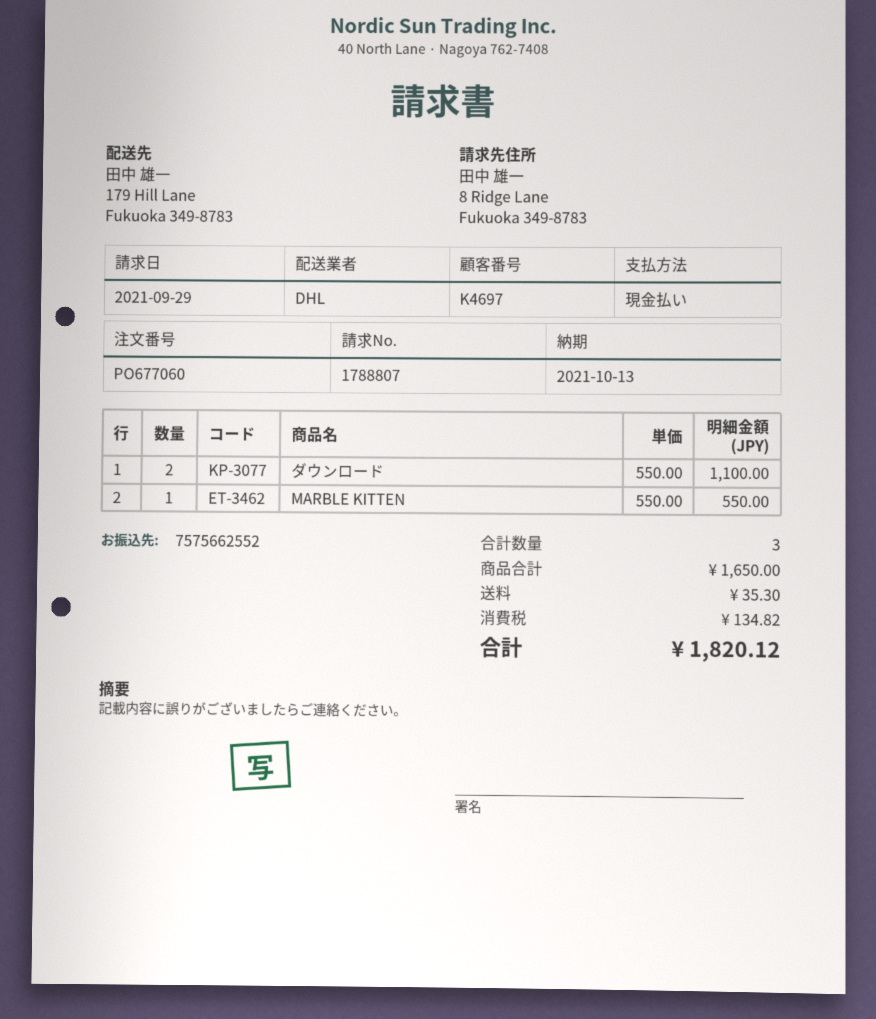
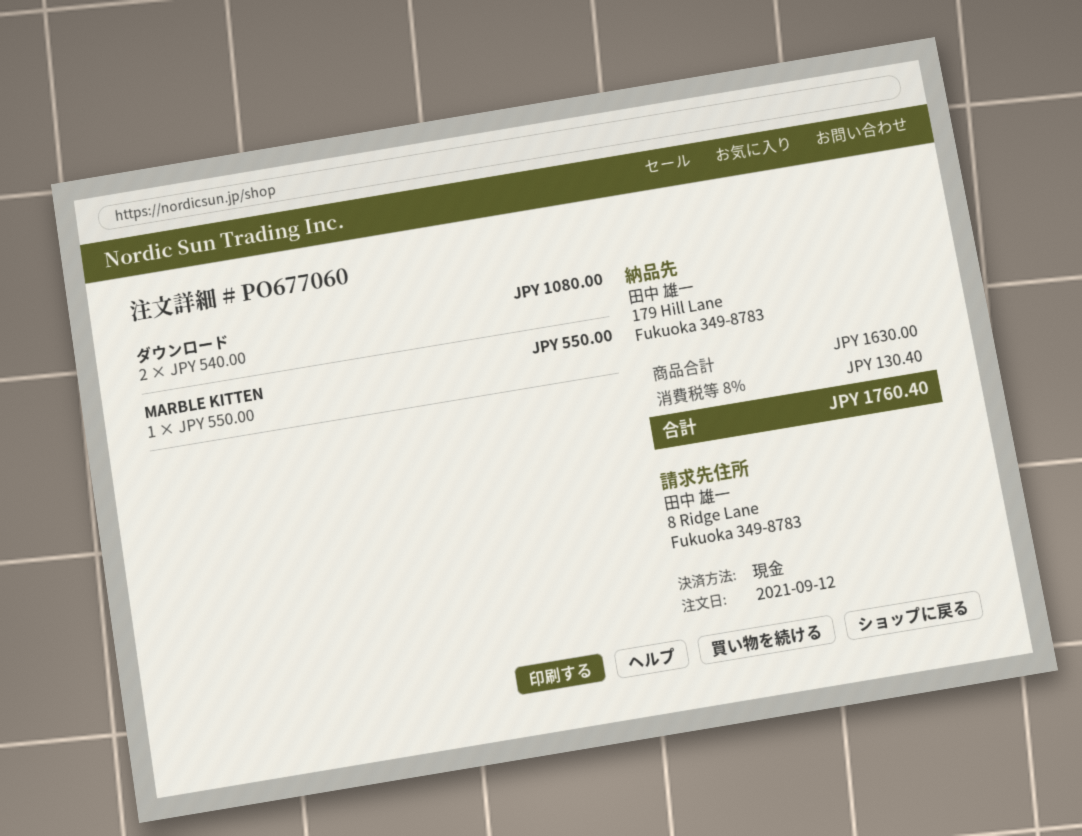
ダウンロード: 2 x 550.00 = 1100.00 -> 2 x 540.00 = 1080.00
subtotal: 1650.00 -> 1630.00
shipping: 35.30 -> none
tax: 134.82 -> 130.40
total: 1820.12 -> 1760.40

